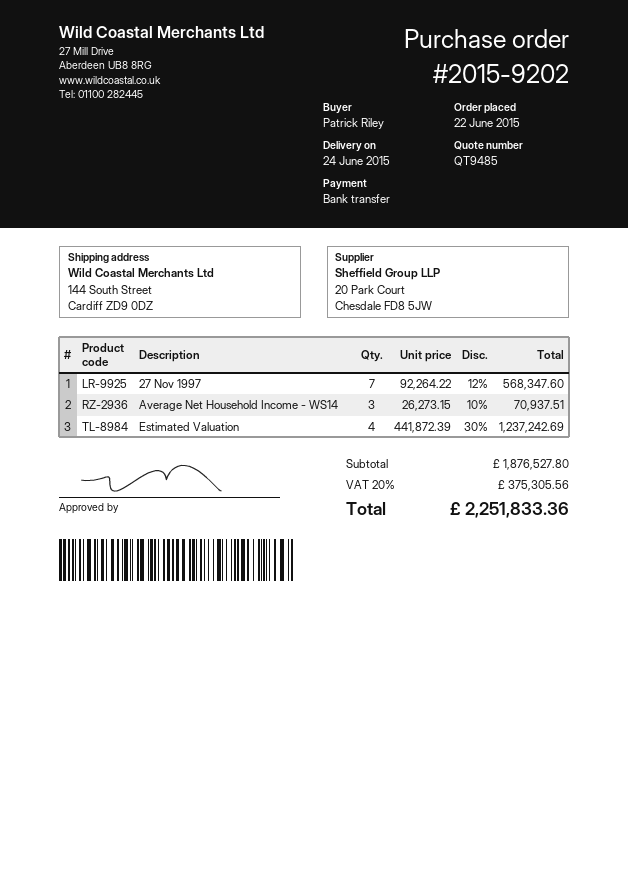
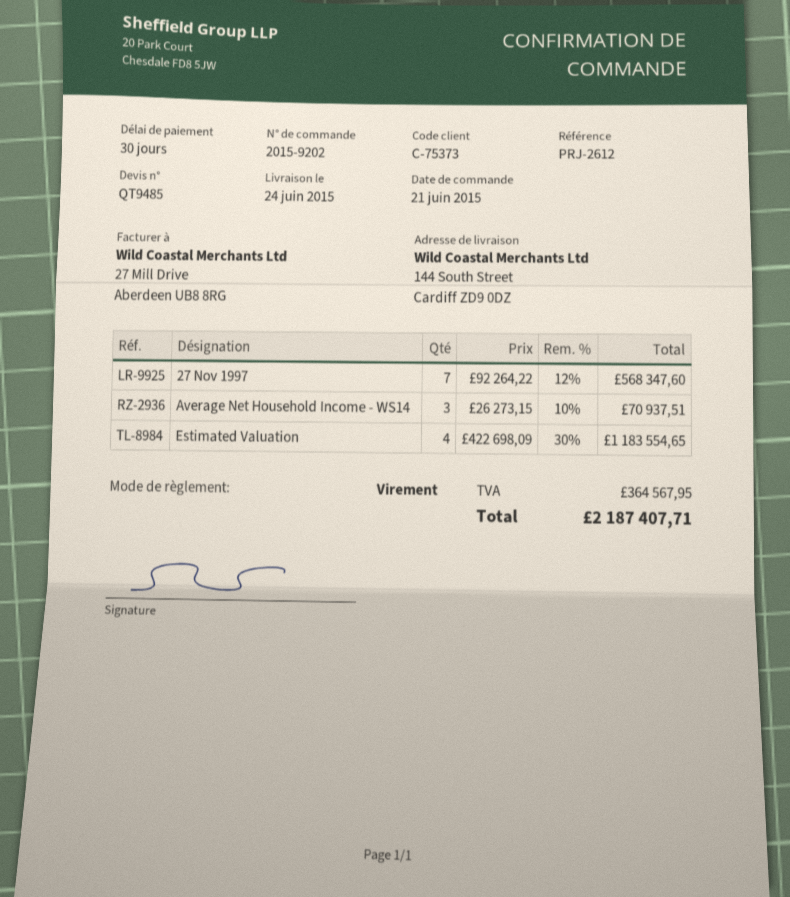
order date: 2015-06-22 -> 2015-06-21
Estimated Valuation: 4 x 441872.39 - 30% = 1237242.69 -> 4 x 422698.09 - 30% = 1183554.65
tax: 375305.56 -> 364567.95
total: 2251833.36 -> 2187407.71

